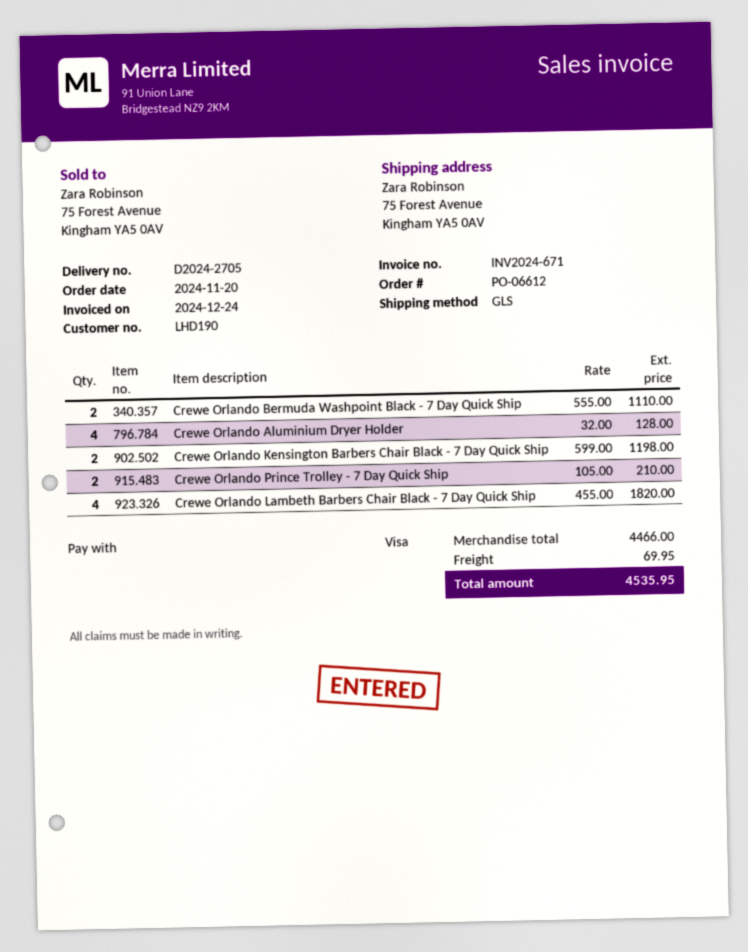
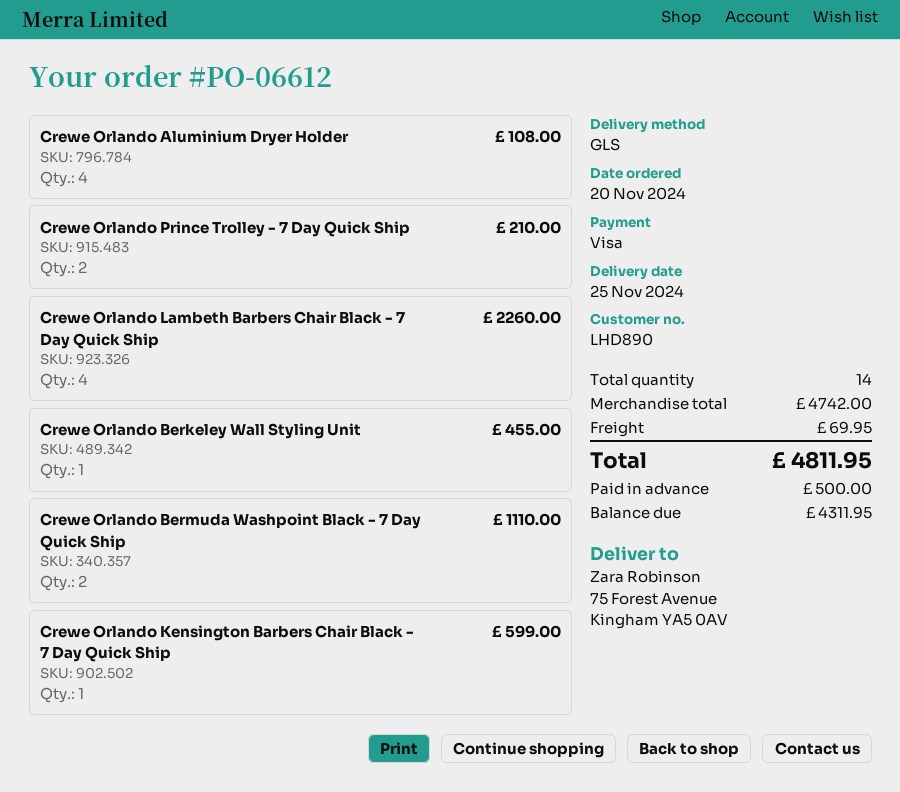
customer number: LHD190 -> LHD890
Crewe Orlando Aluminium Dryer Holder: 4 for 128.00 -> 4 for 108.00
Crewe Orlando Kensington Barbers Chair Black - 7 Day Quick Ship: 2 for 1198.00 -> 1 for 599.00
Crewe Orlando Lambeth Barbers Chair Black - 7 Day Quick Ship: 4 for 1820.00 -> 4 for 2260.00
Crewe Orlando Berkeley Wall Styling Unit: none -> 1 for 455.00
subtotal: 4466.00 -> 4742.00
total: 4535.95 -> 4811.95

